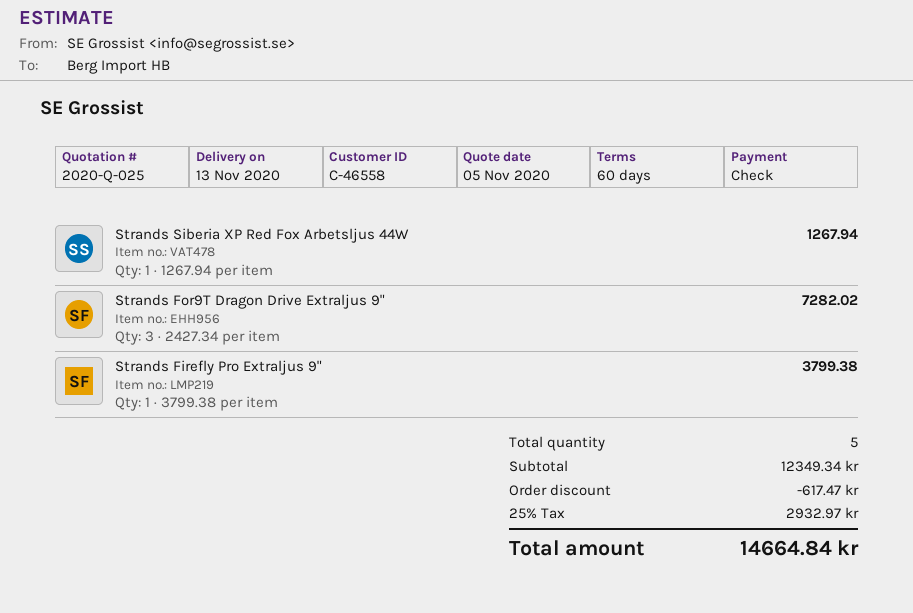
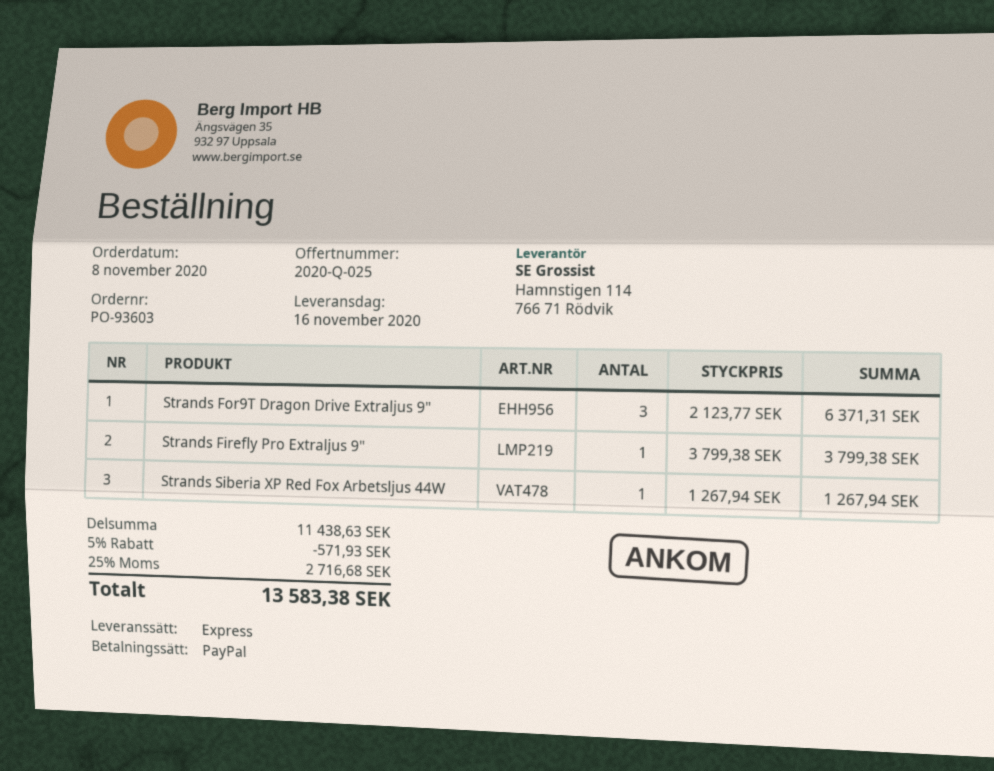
delivery date: 2020-11-13 -> 2020-11-16
payment method: cheque -> PayPal
Strands For9T Dragon Drive Extraljus 9": 3 x 2427.34 = 7282.02 -> 3 x 2123.77 = 6371.31
subtotal: 12349.34 -> 11438.63
discount: 617.47 -> 571.93
tax: 25% = 2932.97 -> 25% = 2716.68
total: 14664.84 -> 13583.38

